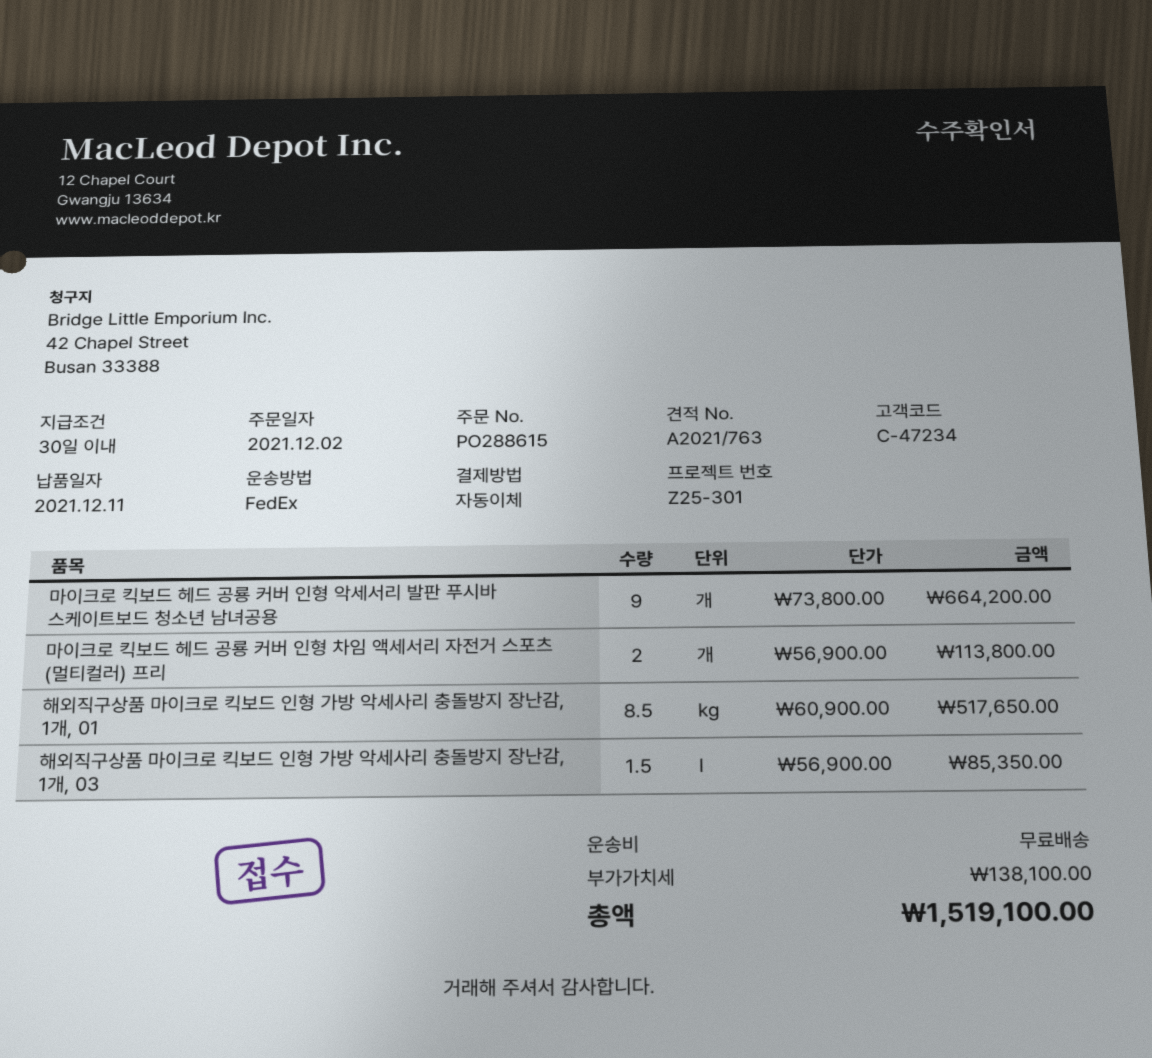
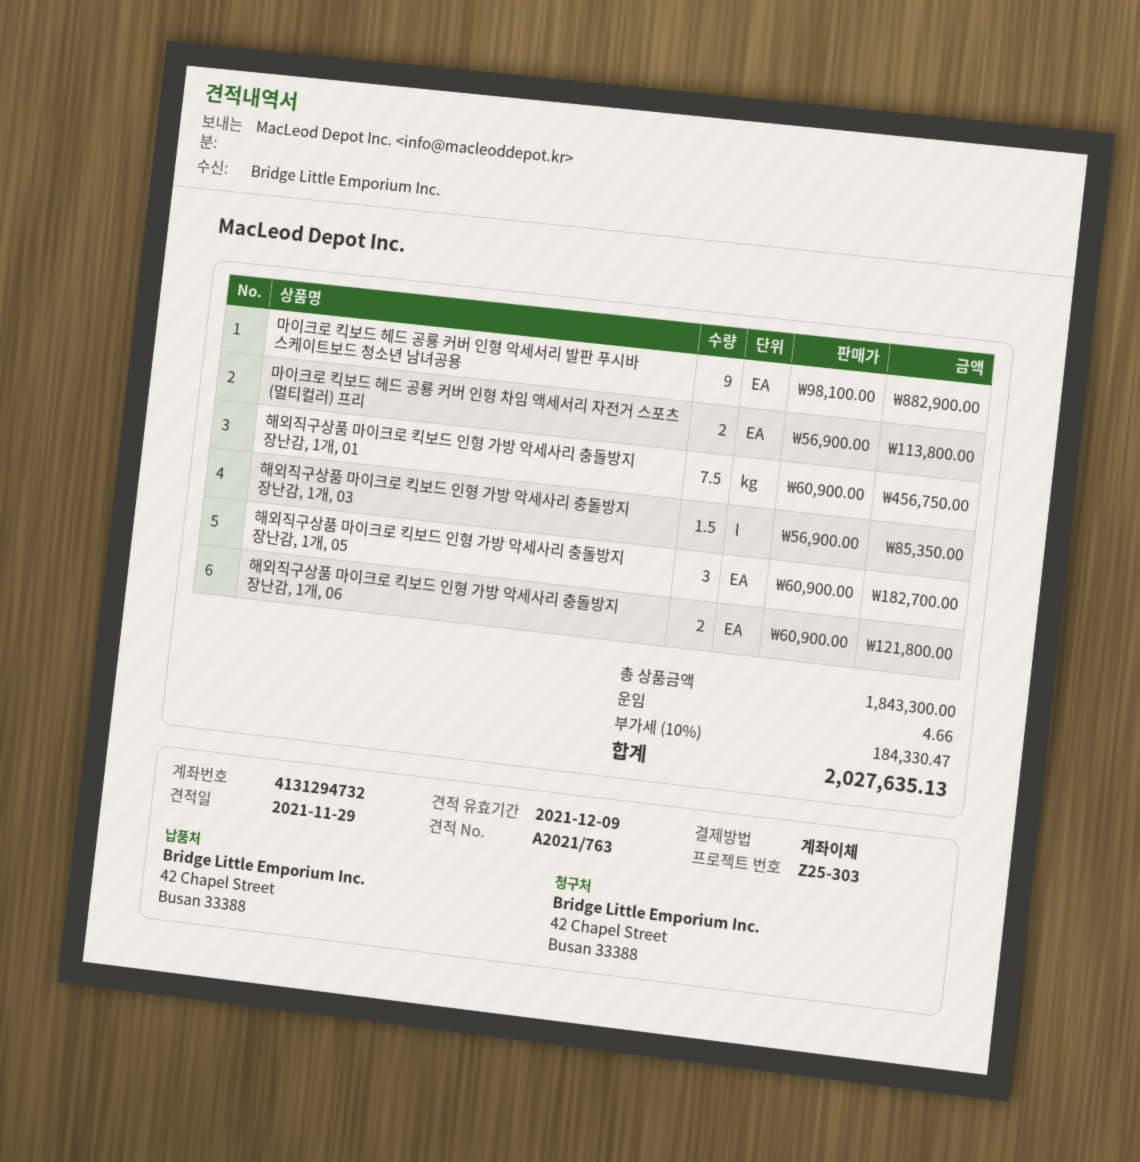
reference: Z25-301 -> Z25-303
payment method: direct debit -> bank transfer
마이크로 킥보드 헤드 공룡 커버 인형 악세서리 발판 푸시바 스케이트보드 청소년 남녀공용: 9 x 73800.00 = 664200.00 -> 9 x 98100.00 = 882900.00
해외직구상품 마이크로 킥보드 인형 가방 악세사리 충돌방지 장난감, 1개, 01: 8.5 x 60900.00 = 517650.00 -> 7.5 x 60900.00 = 456750.00
해외직구상품 마이크로 킥보드 인형 가방 악세사리 충돌방지 장난감, 1개, 05: none -> 3 x 60900.00 = 182700.00
해외직구상품 마이크로 킥보드 인형 가방 악세사리 충돌방지 장난감, 1개, 06: none -> 2 x 60900.00 = 121800.00
shipping: 0.00 -> 4.66
tax: 138100.00 -> 184330.47
total: 1519100.00 -> 2027635.13

